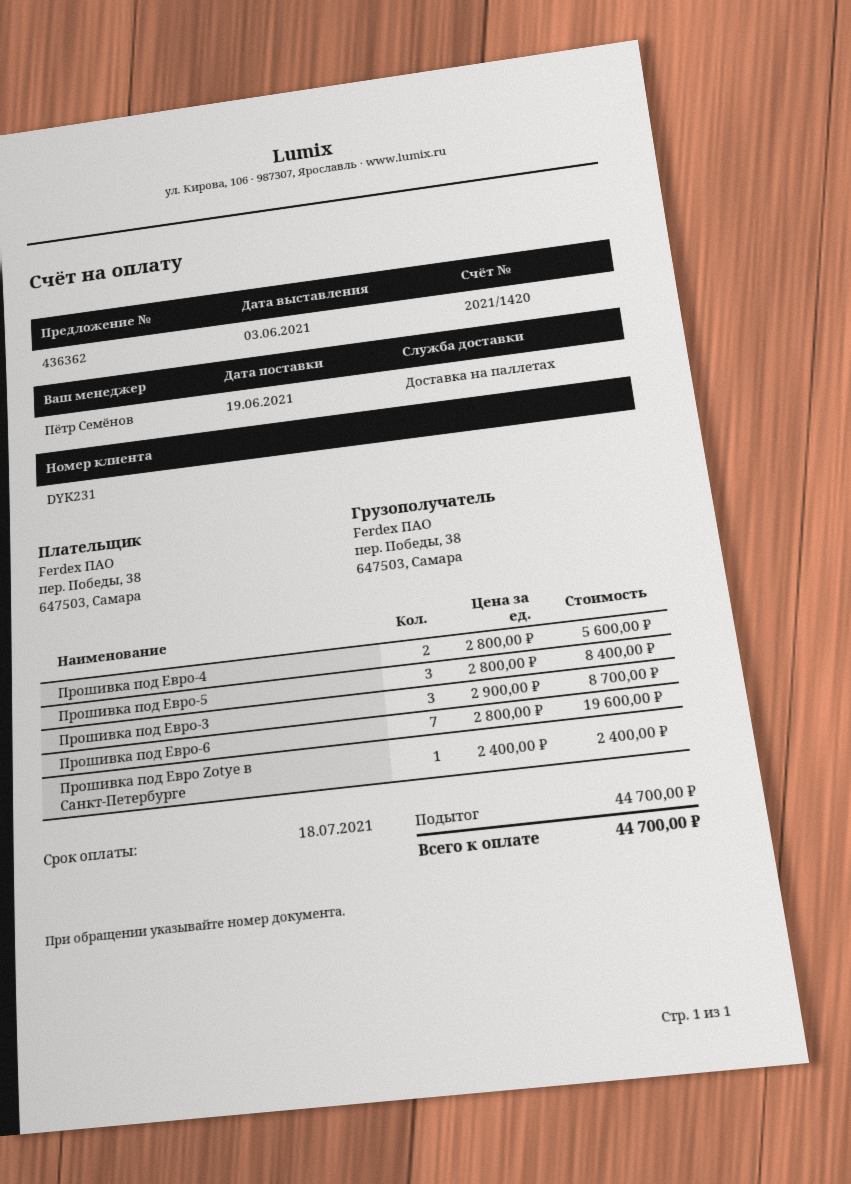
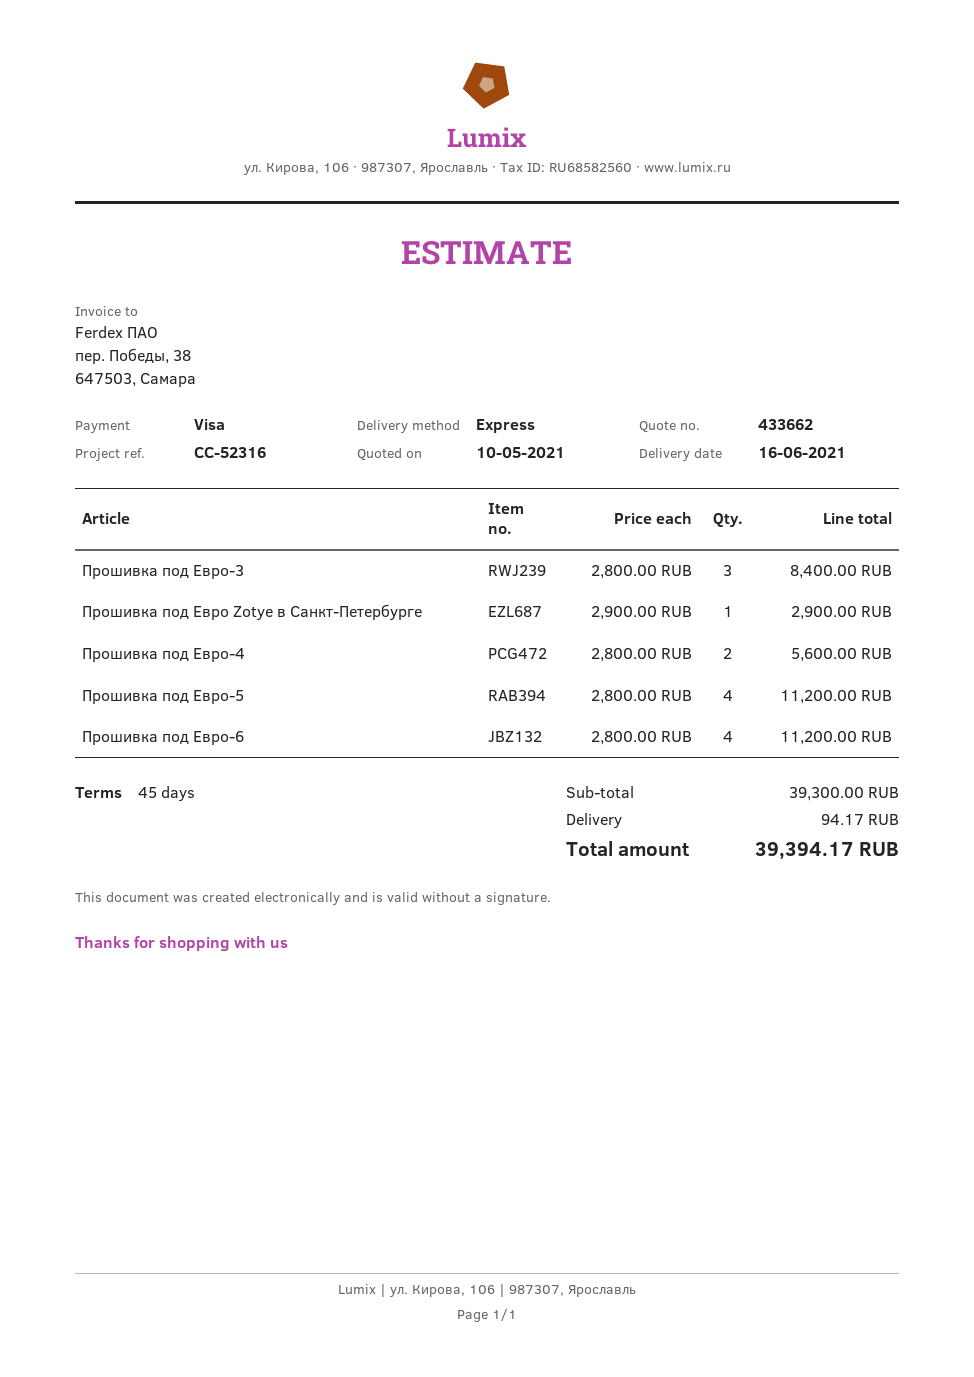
quote number: 436362 -> 433662
delivery date: 2021-06-19 -> 2021-06-16
shipping method: pallet freight -> express
Прошивка под Евро-5: 3 x 2800.00 = 8400.00 -> 4 x 2800.00 = 11200.00
Прошивка под Евро-3: 3 x 2900.00 = 8700.00 -> 3 x 2800.00 = 8400.00
Прошивка под Евро-6: 7 x 2800.00 = 19600.00 -> 4 x 2800.00 = 11200.00
Прошивка под Евро Zotye в Санкт-Петербурге: 1 x 2400.00 = 2400.00 -> 1 x 2900.00 = 2900.00
subtotal: 44700.00 -> 39300.00
shipping: none -> 94.17
total: 44700.00 -> 39394.17

